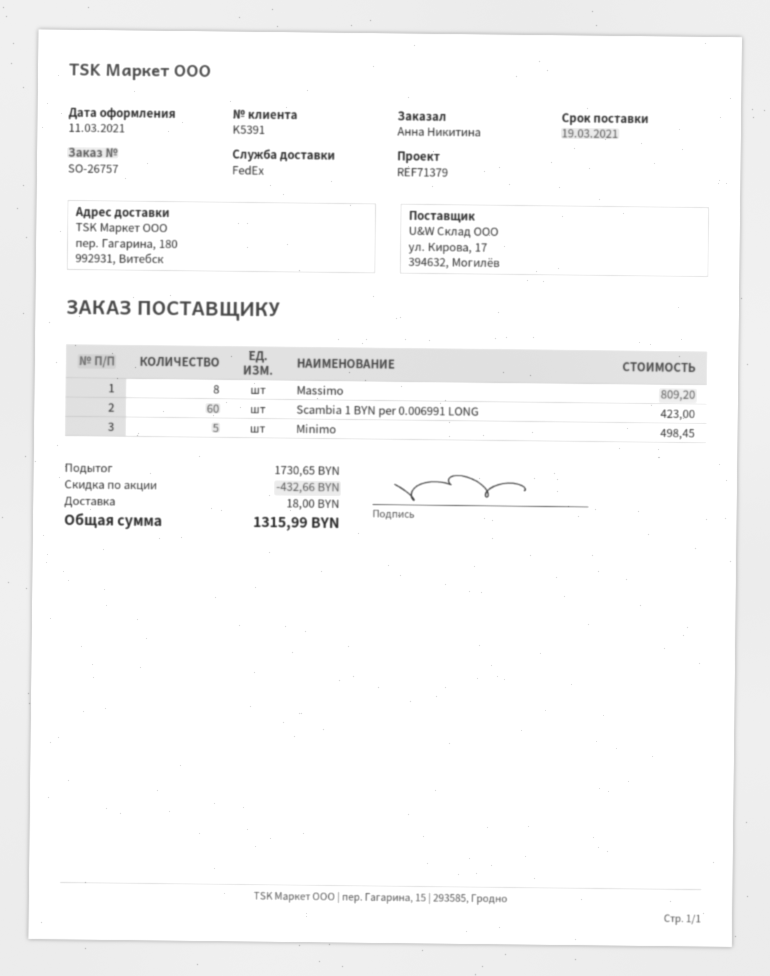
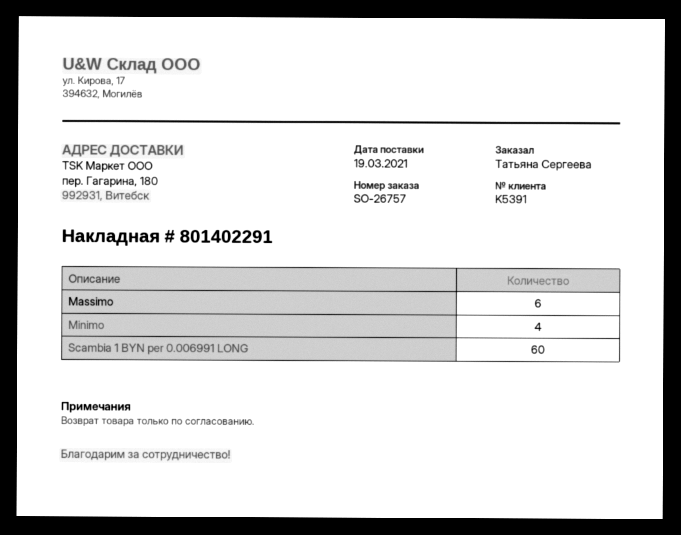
ordered by: Анна Никитина -> Татьяна Сергеева
Massimo: 8 -> 6
Minimo: 5 -> 4

